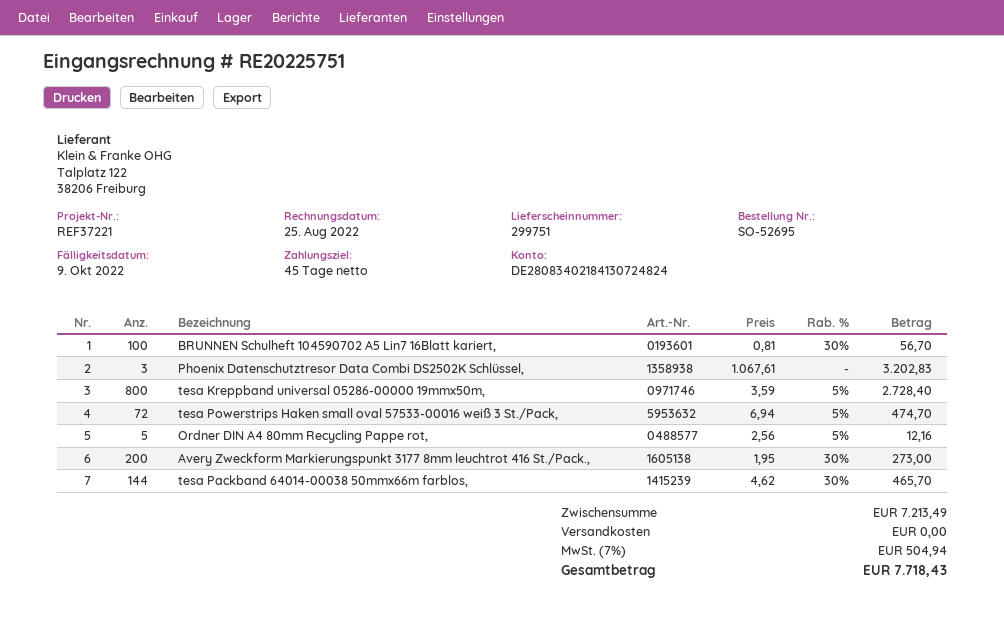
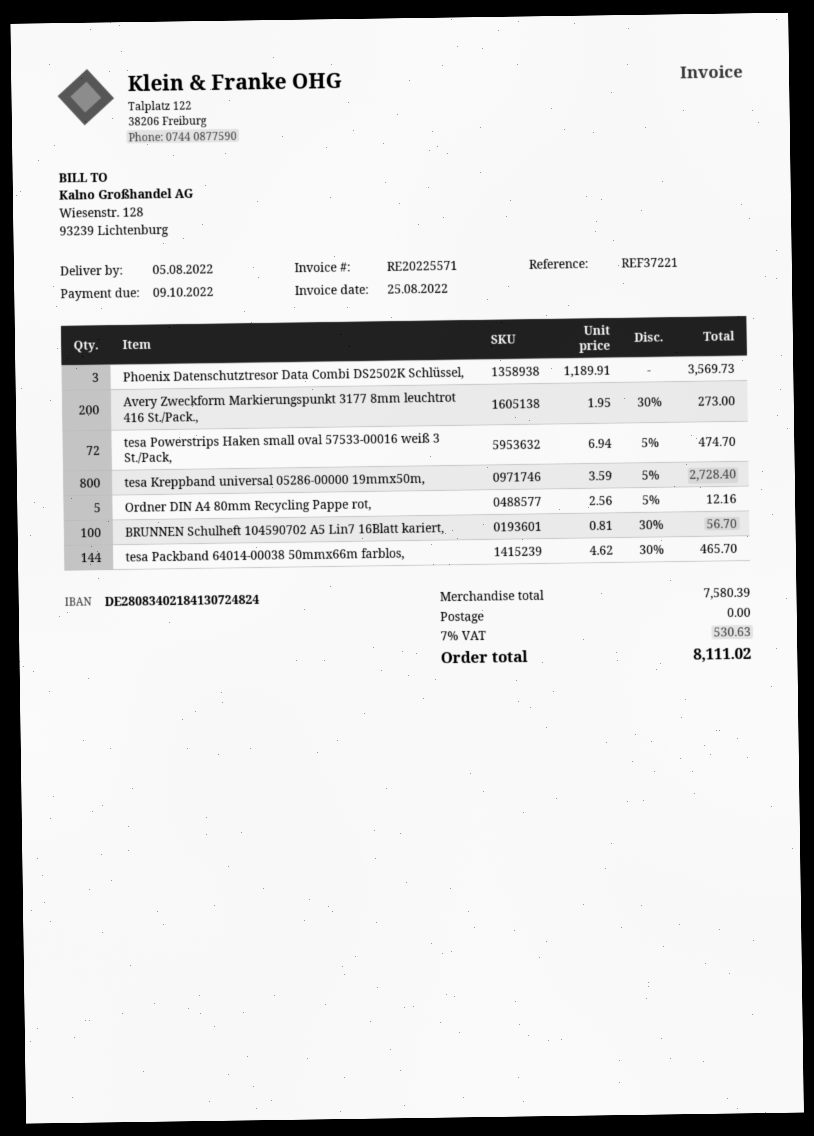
invoice number: RE20225751 -> RE20225571
Phoenix Datenschutztresor Data Combi DS2502K Schlüssel,: 3 x 1067.61 = 3202.83 -> 3 x 1189.91 = 3569.73
subtotal: 7213.49 -> 7580.39
tax: 7% = 504.94 -> 7% = 530.63
total: 7718.43 -> 8111.02

